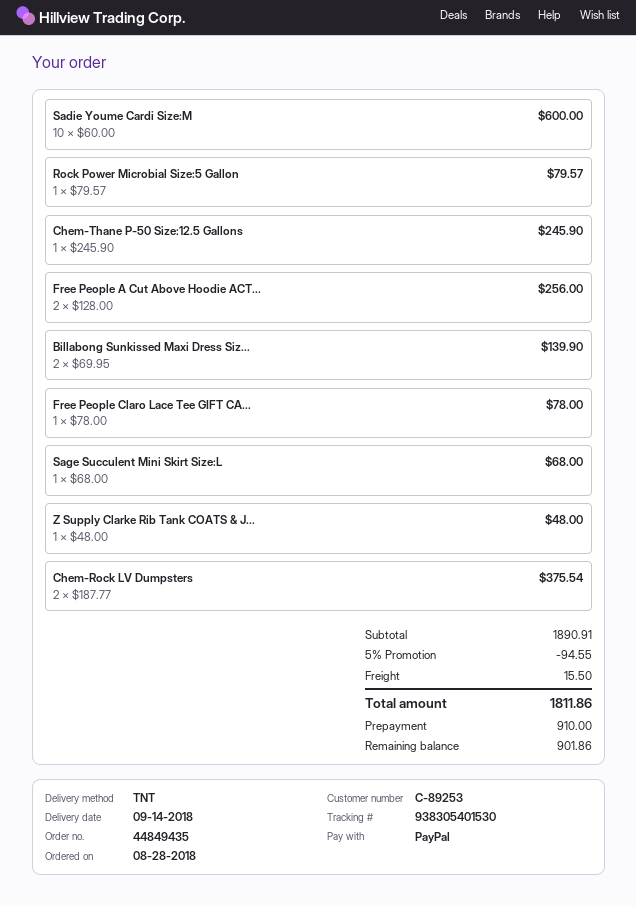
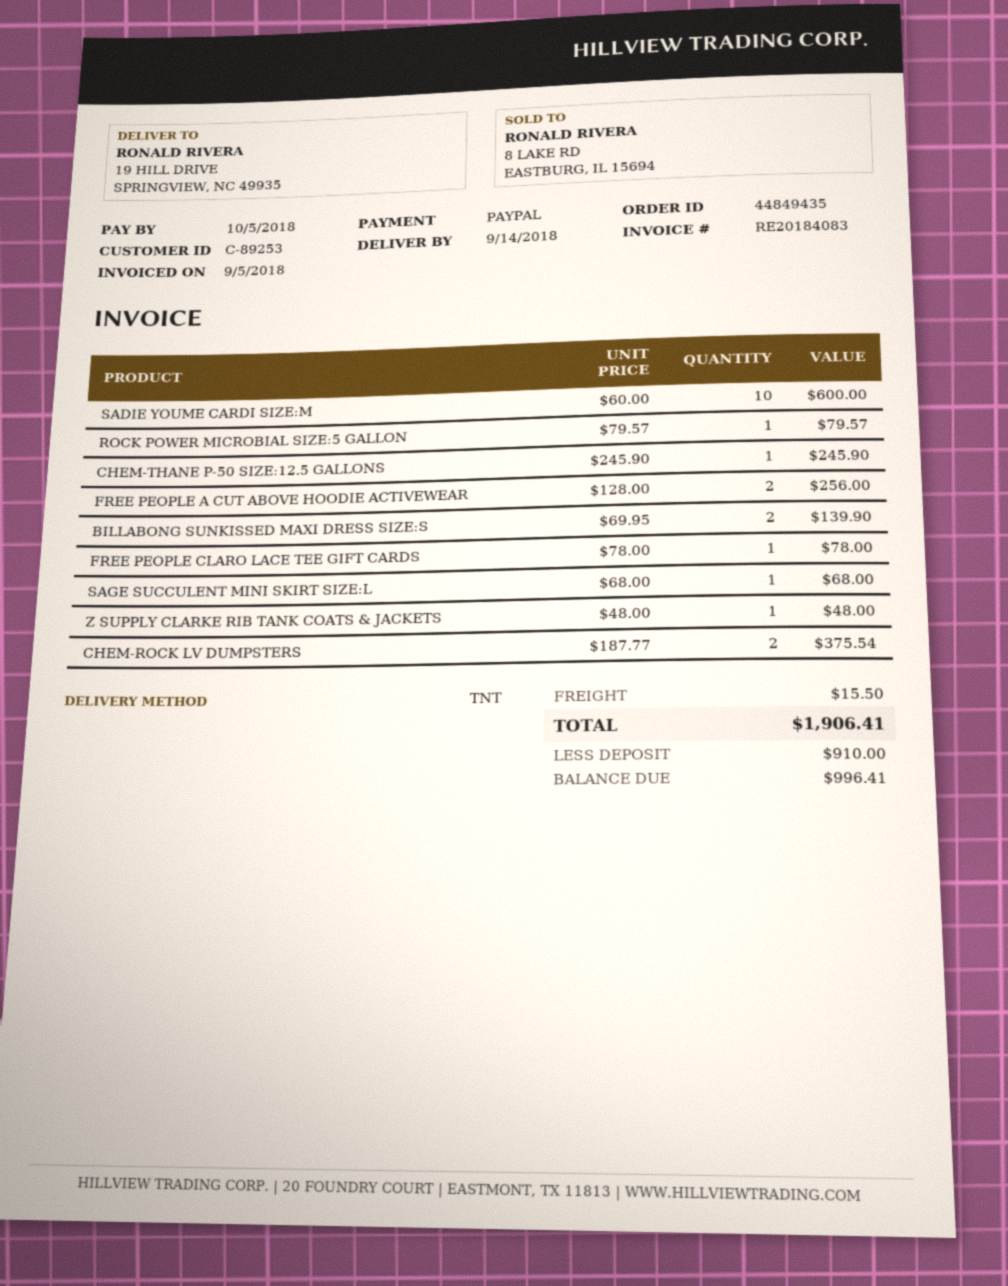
discount: 5% = 94.55 -> none
total: 1811.86 -> 1906.41
balance: 901.86 -> 996.41

